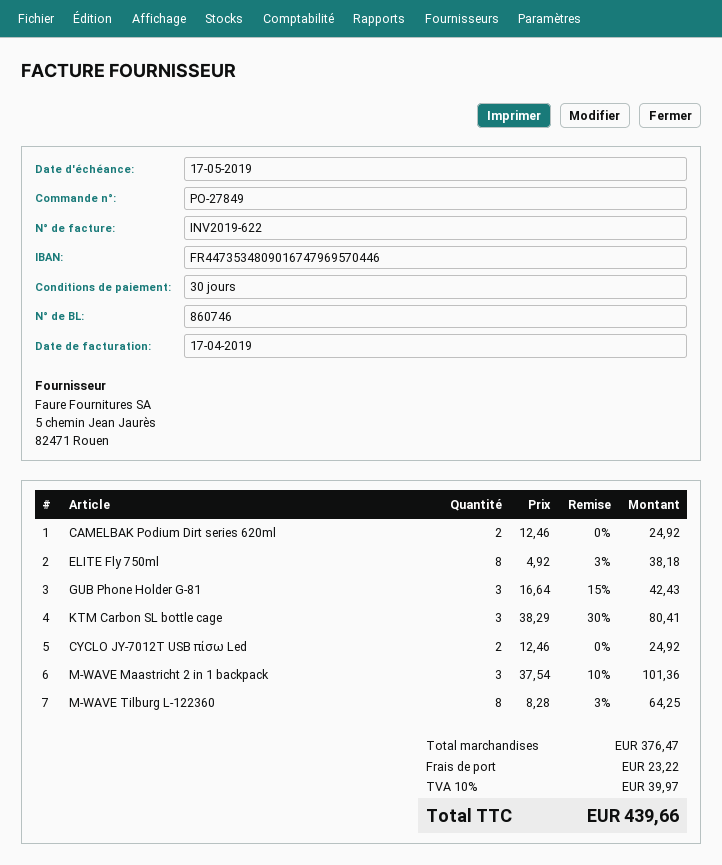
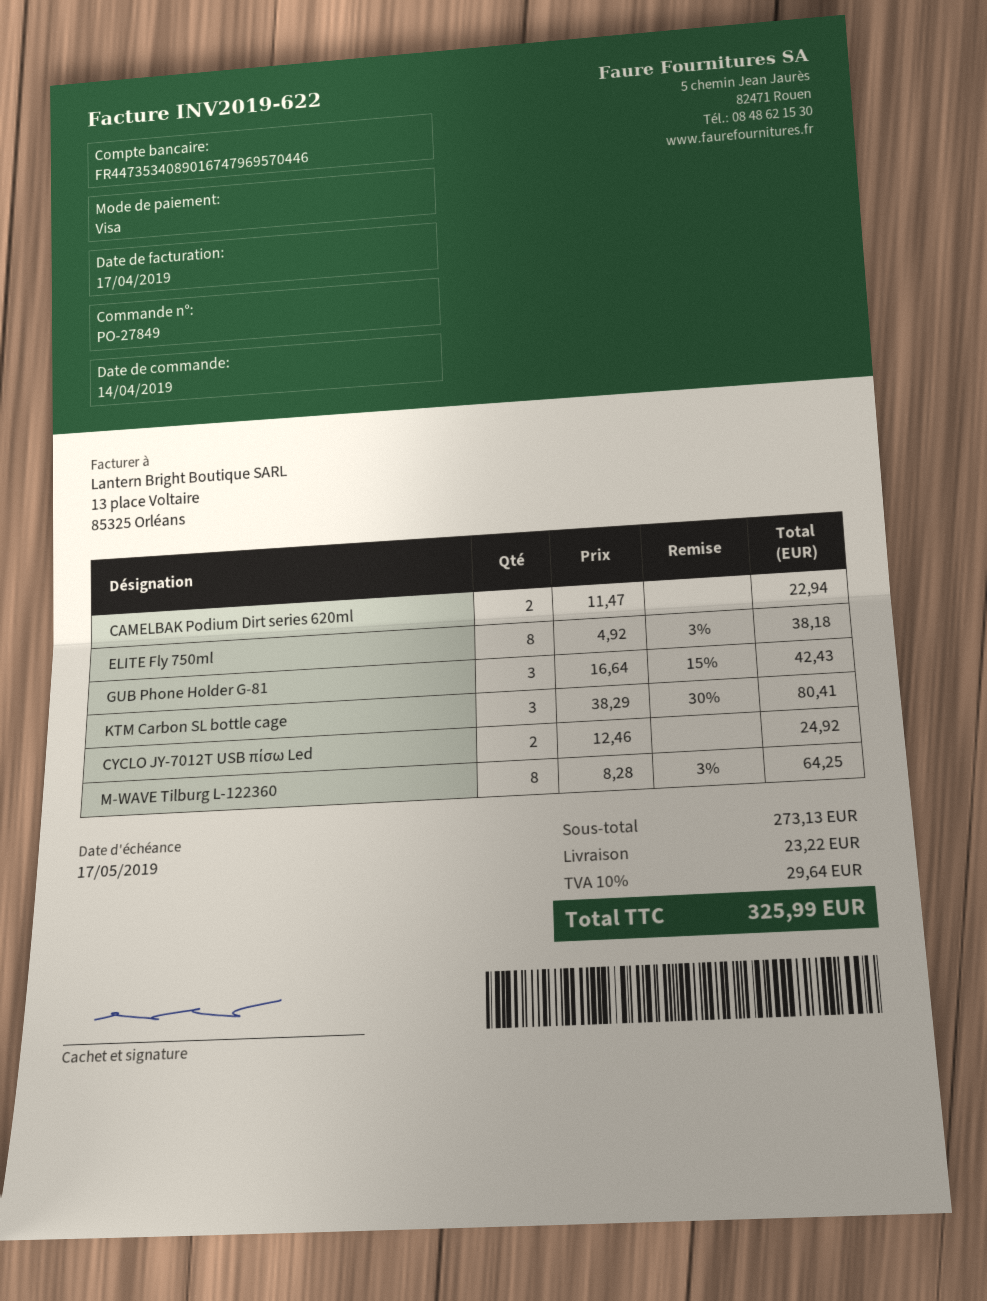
bank account: FR4473534809016747969570446 -> FR4473534089016747969570446
CAMELBAK Podium Dirt series 620ml: 2 x 12.46 = 24.92 -> 2 x 11.47 = 22.94
M-WAVE Maastricht 2 in 1 backpack: 3 x 37.54 - 10% = 101.36 -> none
subtotal: 376.47 -> 273.13
tax: 10% = 39.97 -> 10% = 29.64
total: 439.66 -> 325.99

